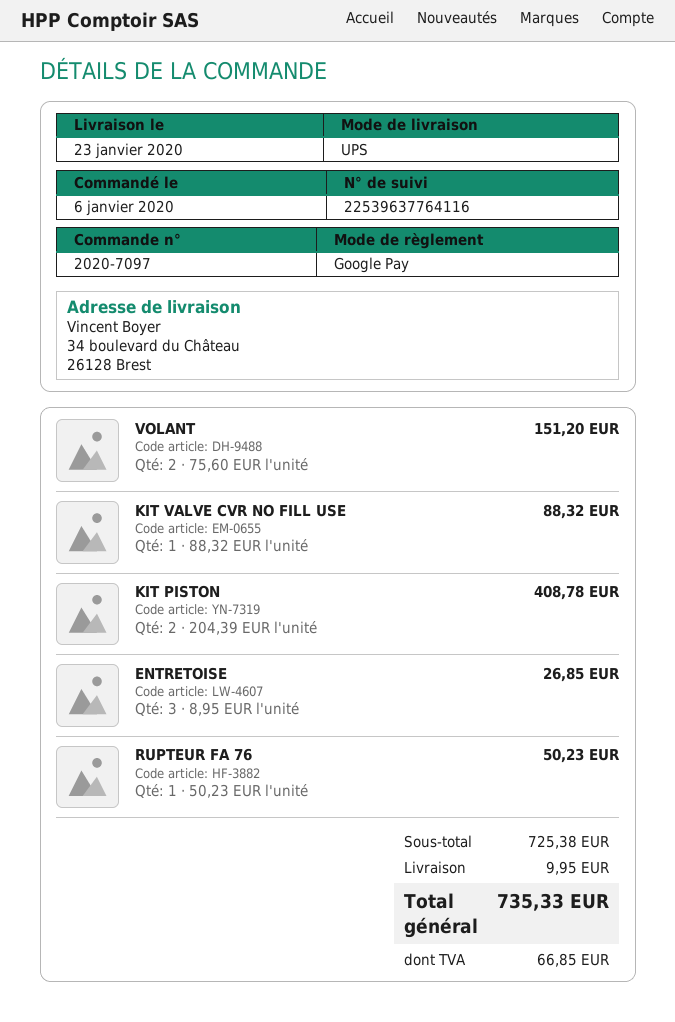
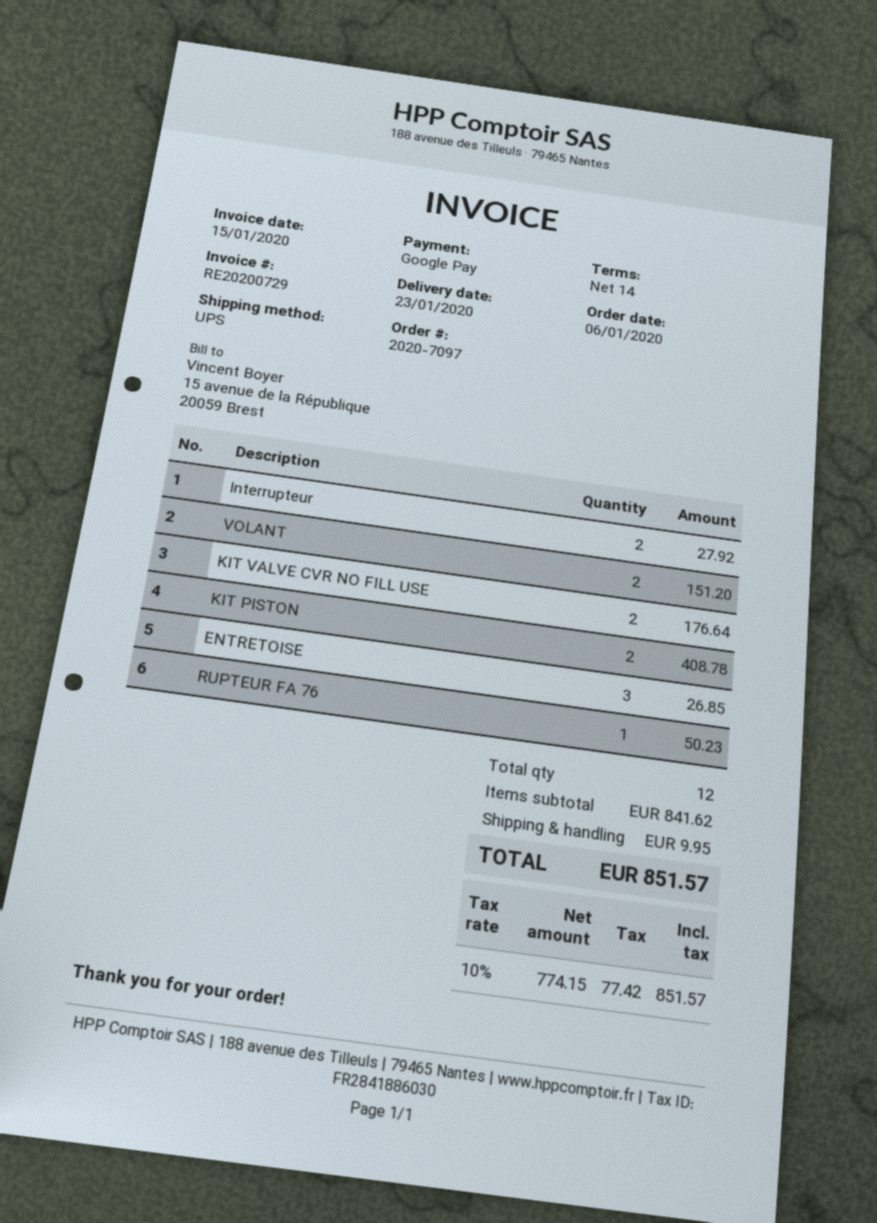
KIT VALVE CVR NO FILL USE: 1 for 88.32 -> 2 for 176.64
Interrupteur: none -> 2 for 27.92
subtotal: 725.38 -> 841.62
tax: 66.85 -> 77.42
total: 735.33 -> 851.57

